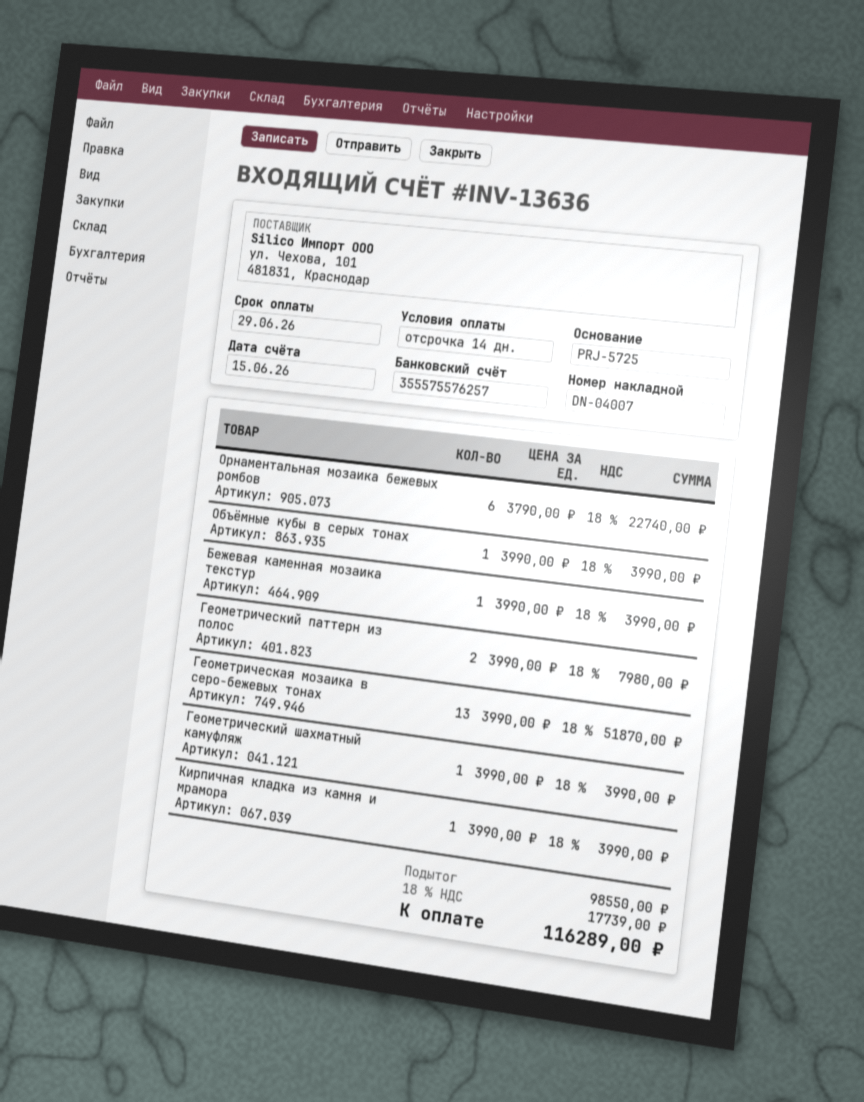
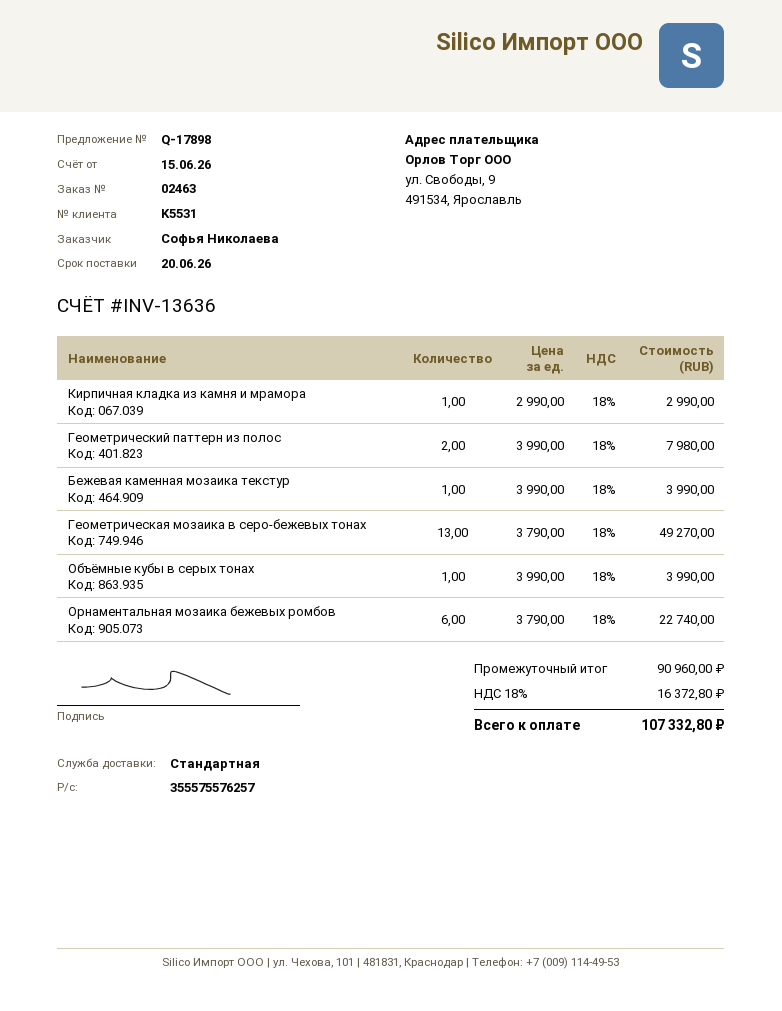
Геометрическая мозаика в серо-бежевых тонах: 13 x 3990.00 = 51870.00 -> 13 x 3790.00 = 49270.00
Геометрический шахматный камуфляж: 1 x 3990.00 = 3990.00 -> none
Кирпичная кладка из камня и мрамора: 1 x 3990.00 = 3990.00 -> 1 x 2990.00 = 2990.00
subtotal: 98550.00 -> 90960.00
tax: 18% = 17739.00 -> 18% = 16372.80
total: 116289.00 -> 107332.80

